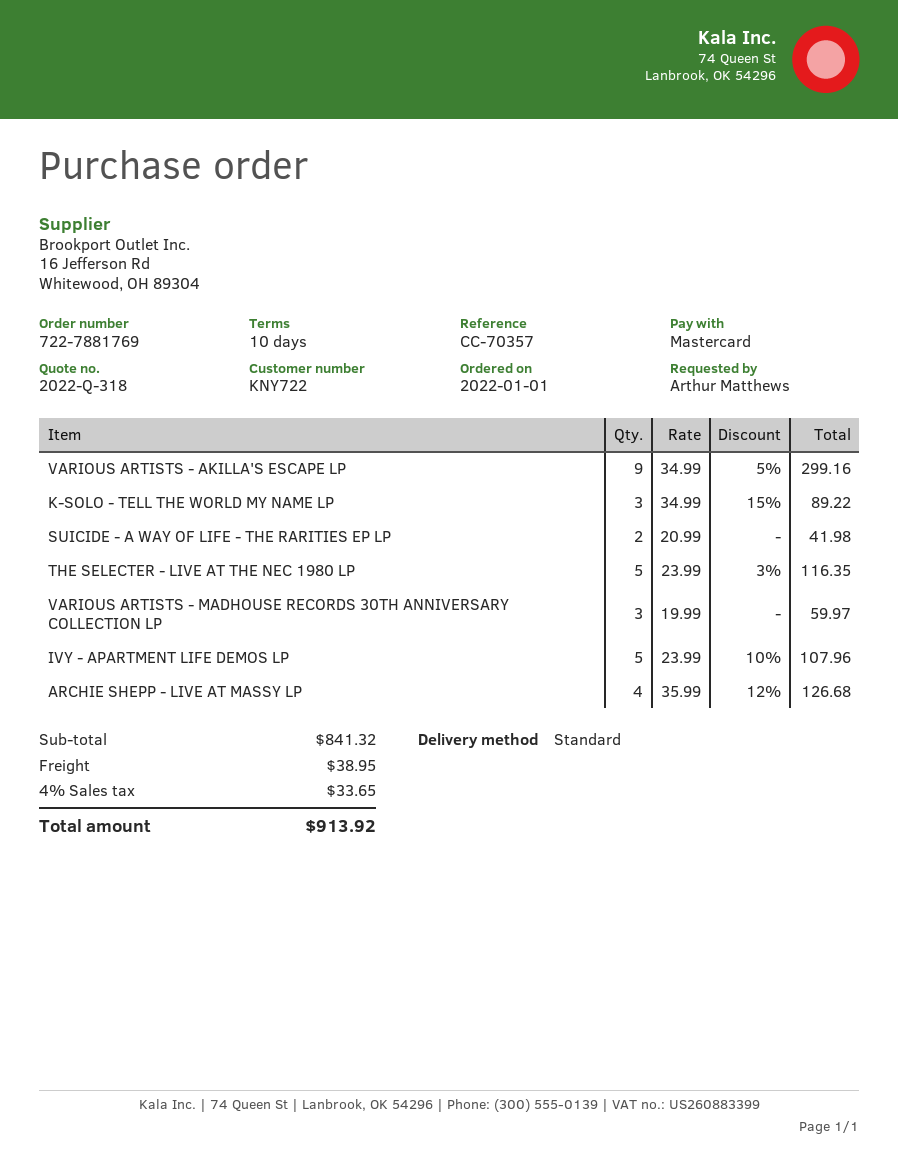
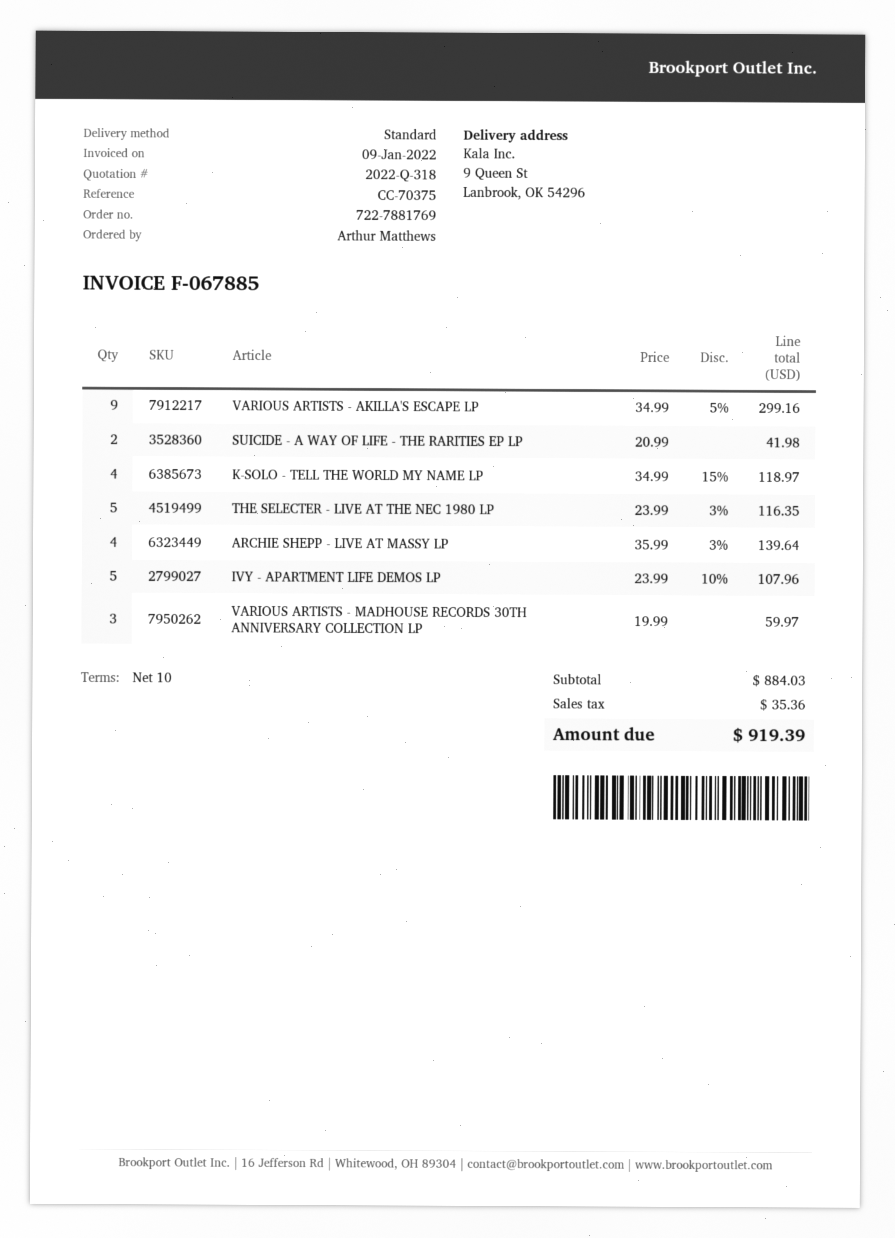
reference: CC-70357 -> CC-70375
K-SOLO - TELL THE WORLD MY NAME LP: 3 x 34.99 - 15% = 89.22 -> 4 x 34.99 - 15% = 118.97
ARCHIE SHEPP - LIVE AT MASSY LP: 4 x 35.99 - 12% = 126.68 -> 4 x 35.99 - 3% = 139.64
subtotal: 841.32 -> 884.03
shipping: 38.95 -> none
tax: 33.65 -> 35.36
total: 913.92 -> 919.39

